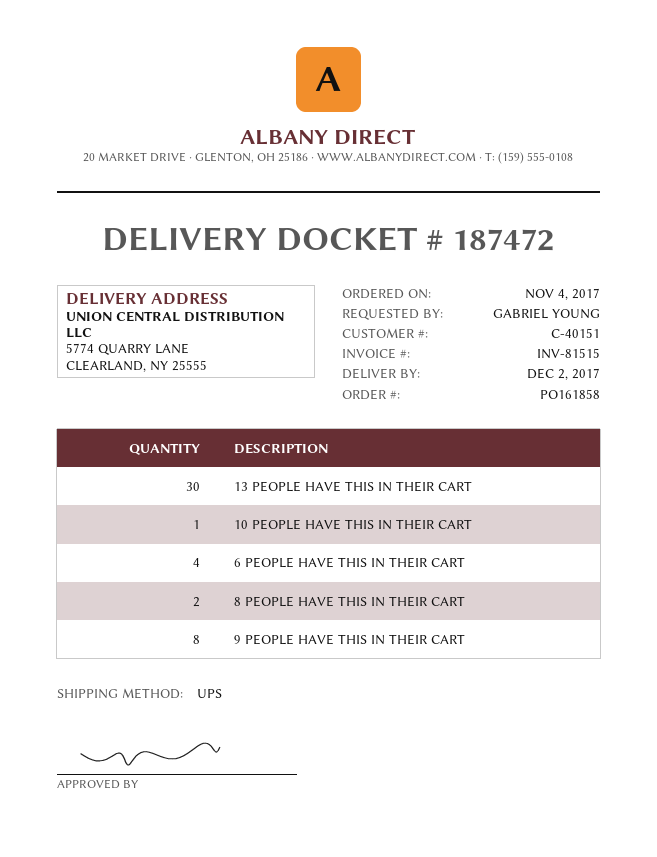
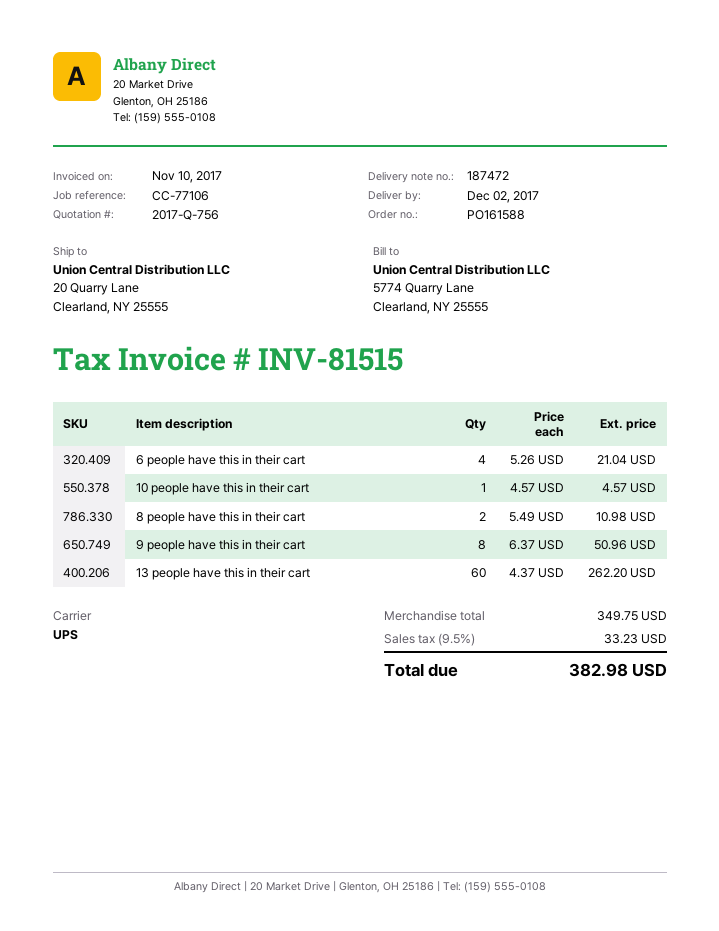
order number: PO161858 -> PO161588
ship to: 5774 QUARRY LANE, CLEARLAND, NY 25555 -> 20 Quarry Lane, Clearland, NY 25555
13 PEOPLE HAVE THIS IN THEIR CART: 30 -> 60

